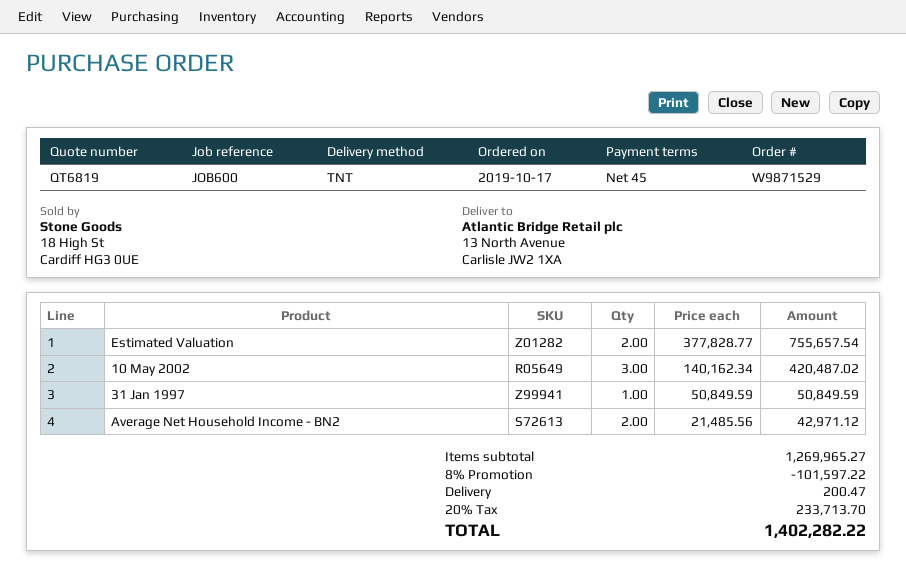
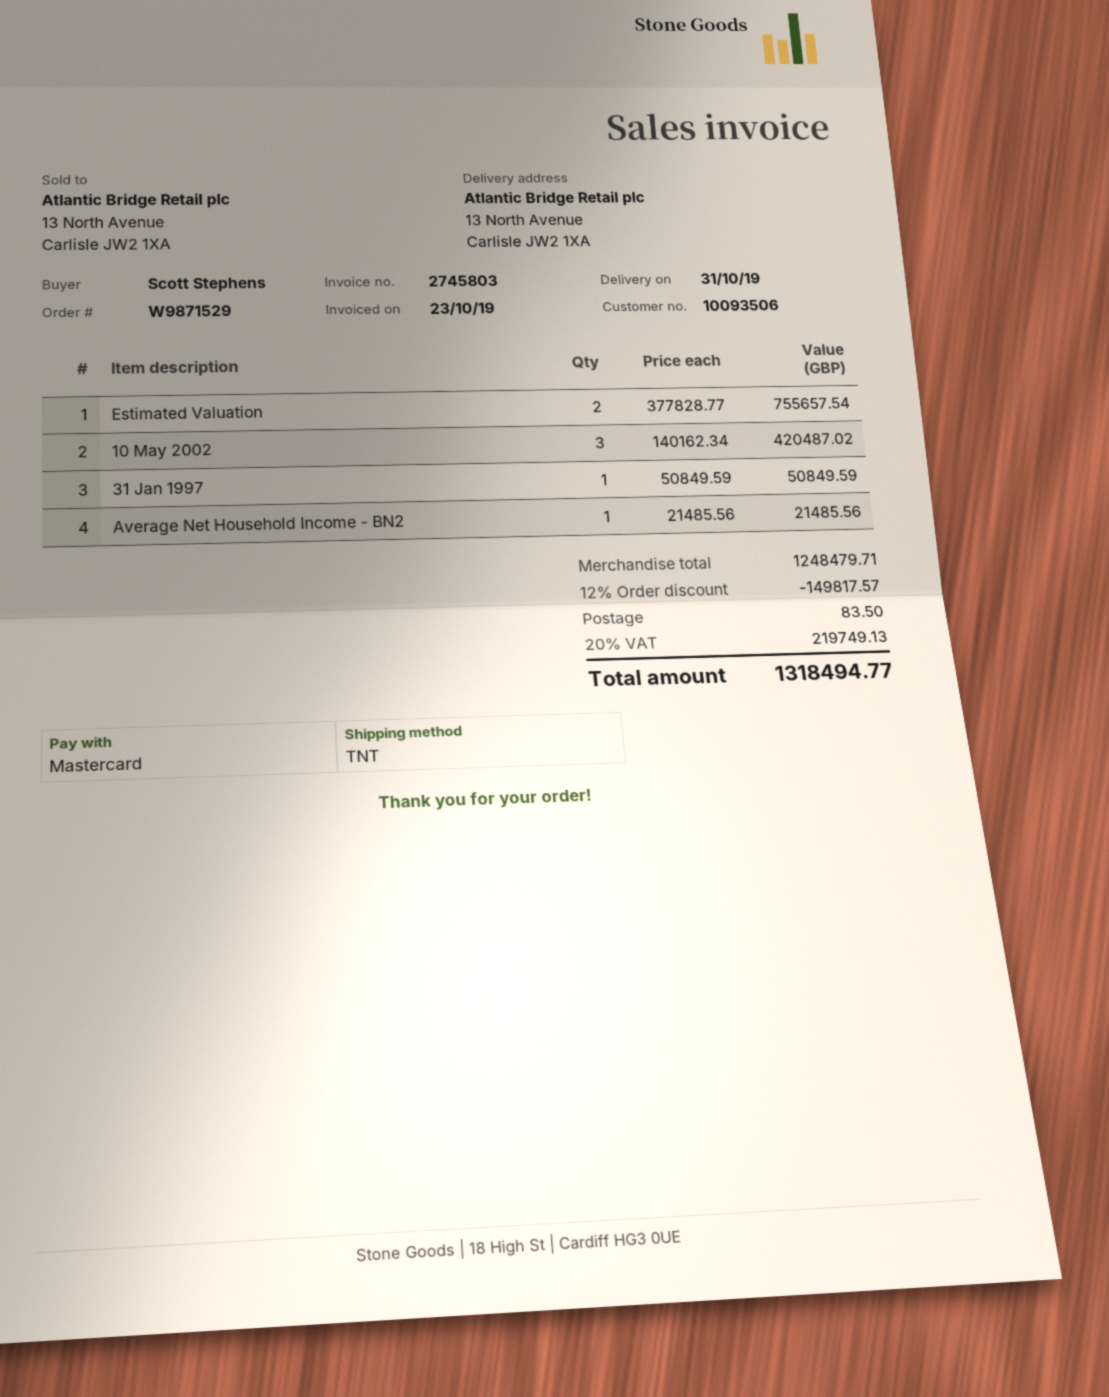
Average Net Household Income - BN2: 2 x 21485.56 = 42971.12 -> 1 x 21485.56 = 21485.56
subtotal: 1269965.27 -> 1248479.71
discount: 8% = 101597.22 -> 12% = 149817.57
shipping: 200.47 -> 83.50
tax: 20% = 233713.70 -> 20% = 219749.13
total: 1402282.22 -> 1318494.77

